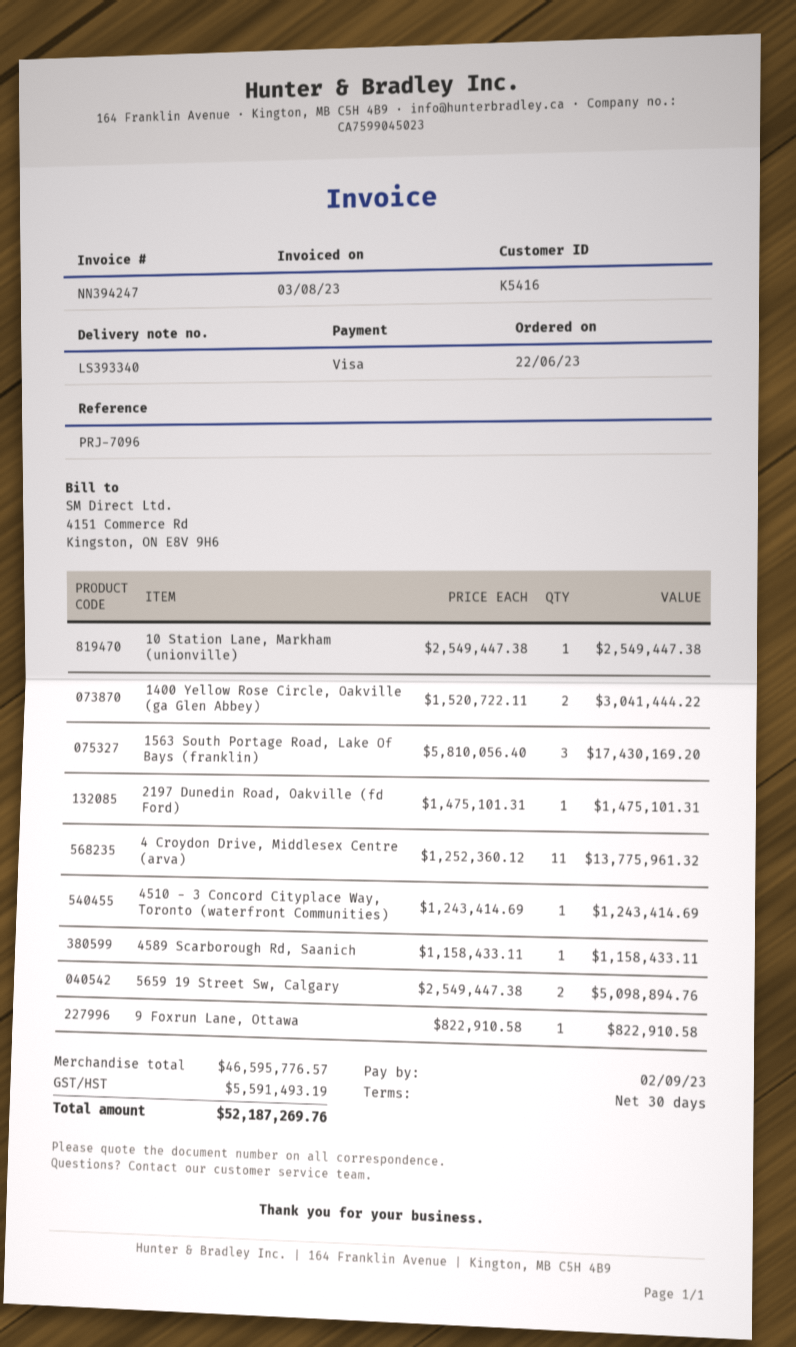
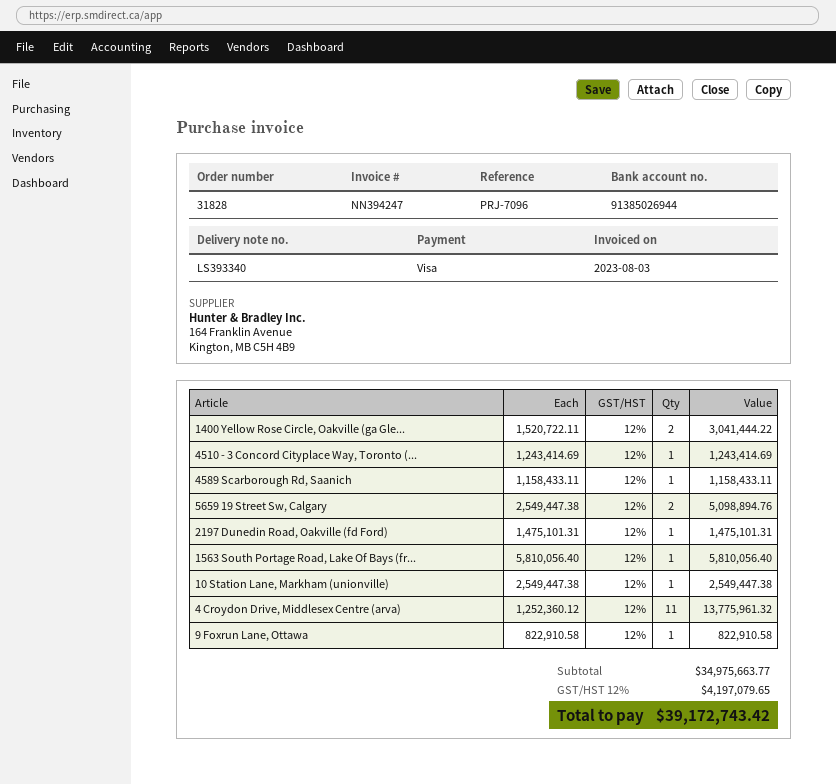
1563 South Portage Road, Lake Of Bays (franklin): 3 x 5810056.40 = 17430169.20 -> 1 x 5810056.40 = 5810056.40
subtotal: 46595776.57 -> 34975663.77
tax: 5591493.19 -> 4197079.65
total: 52187269.76 -> 39172743.42

